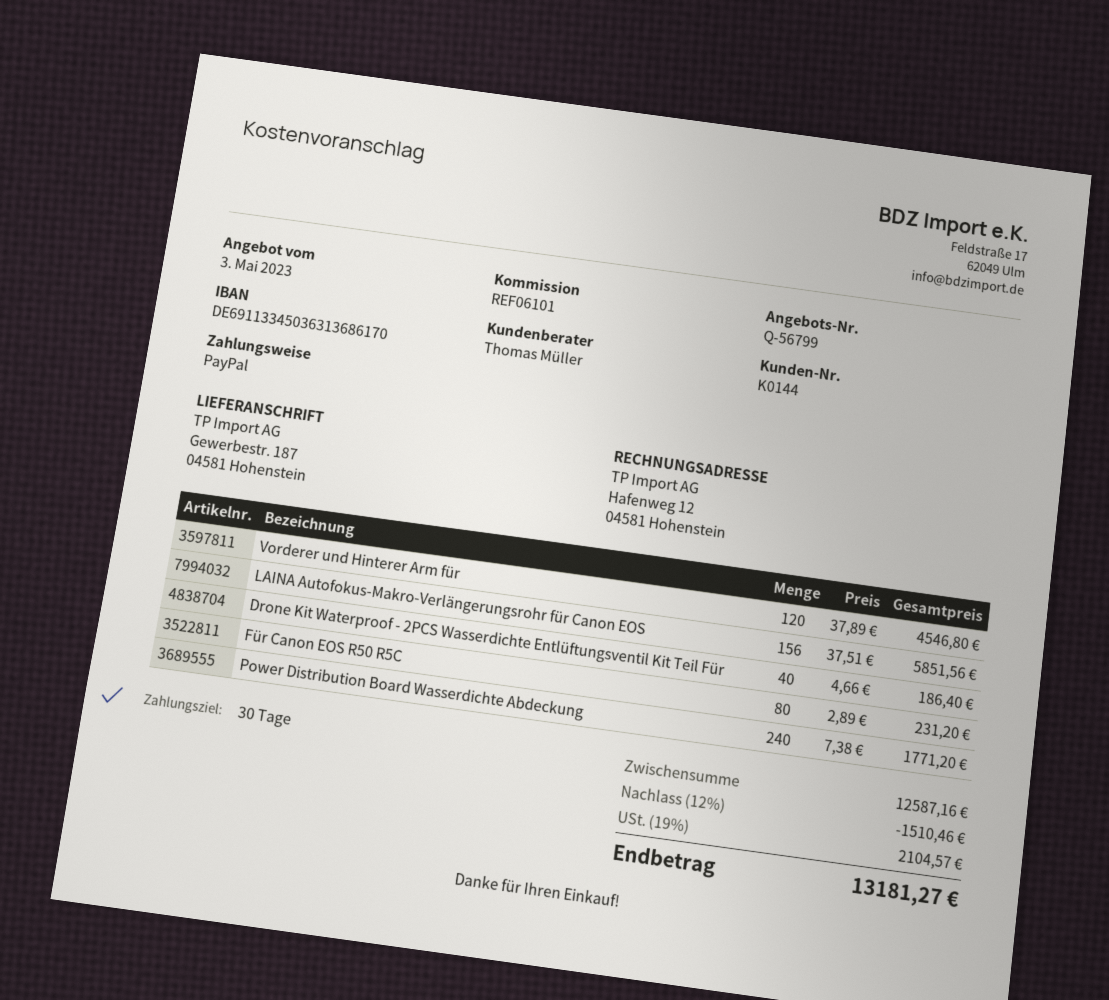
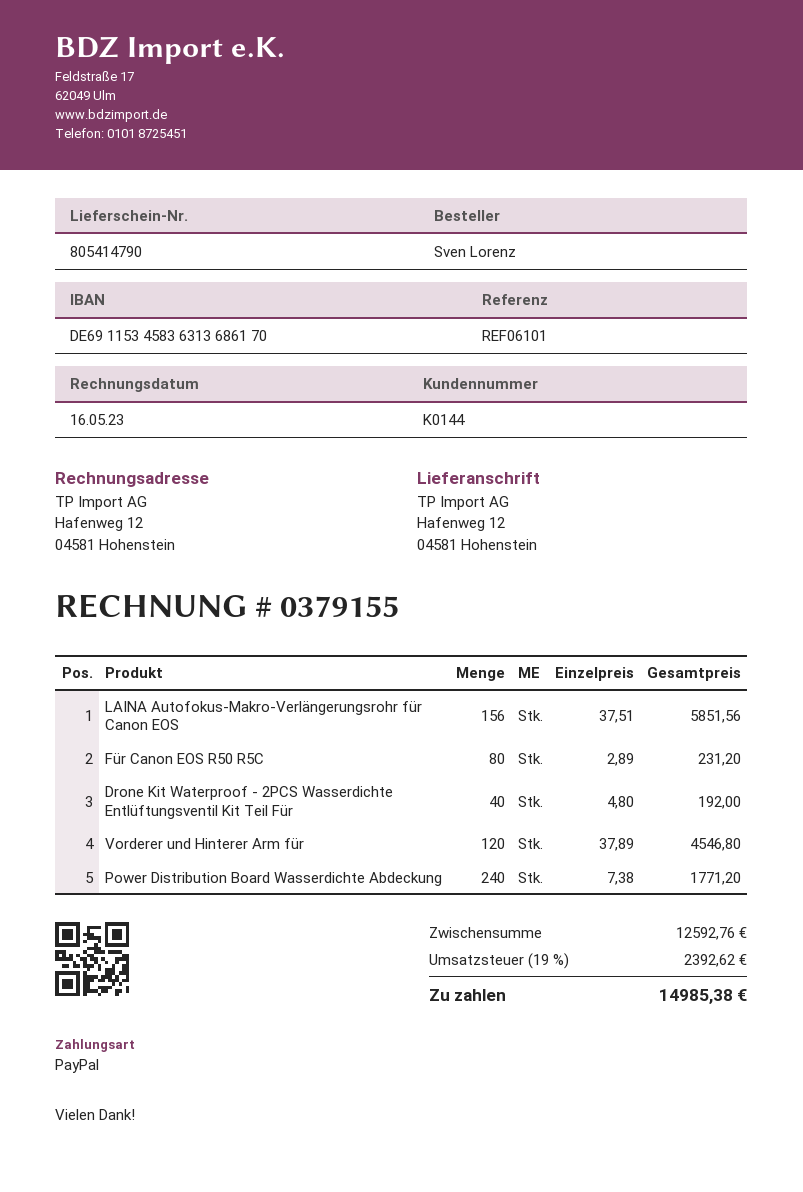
bank account: DE69113345036313686170 -> DE69115345836313686170
ship to: Gewerbestr. 187, 04581 Hohenstein -> Hafenweg 12, 04581 Hohenstein
Drone Kit Waterproof - 2PCS Wasserdichte Entlüftungsventil Kit Teil Für: 40 x 4.66 = 186.40 -> 40 x 4.80 = 192.00
subtotal: 12587.16 -> 12592.76
discount: 12% = 1510.46 -> none
tax: 19% = 2104.57 -> 19% = 2392.62
total: 13181.27 -> 14985.38

